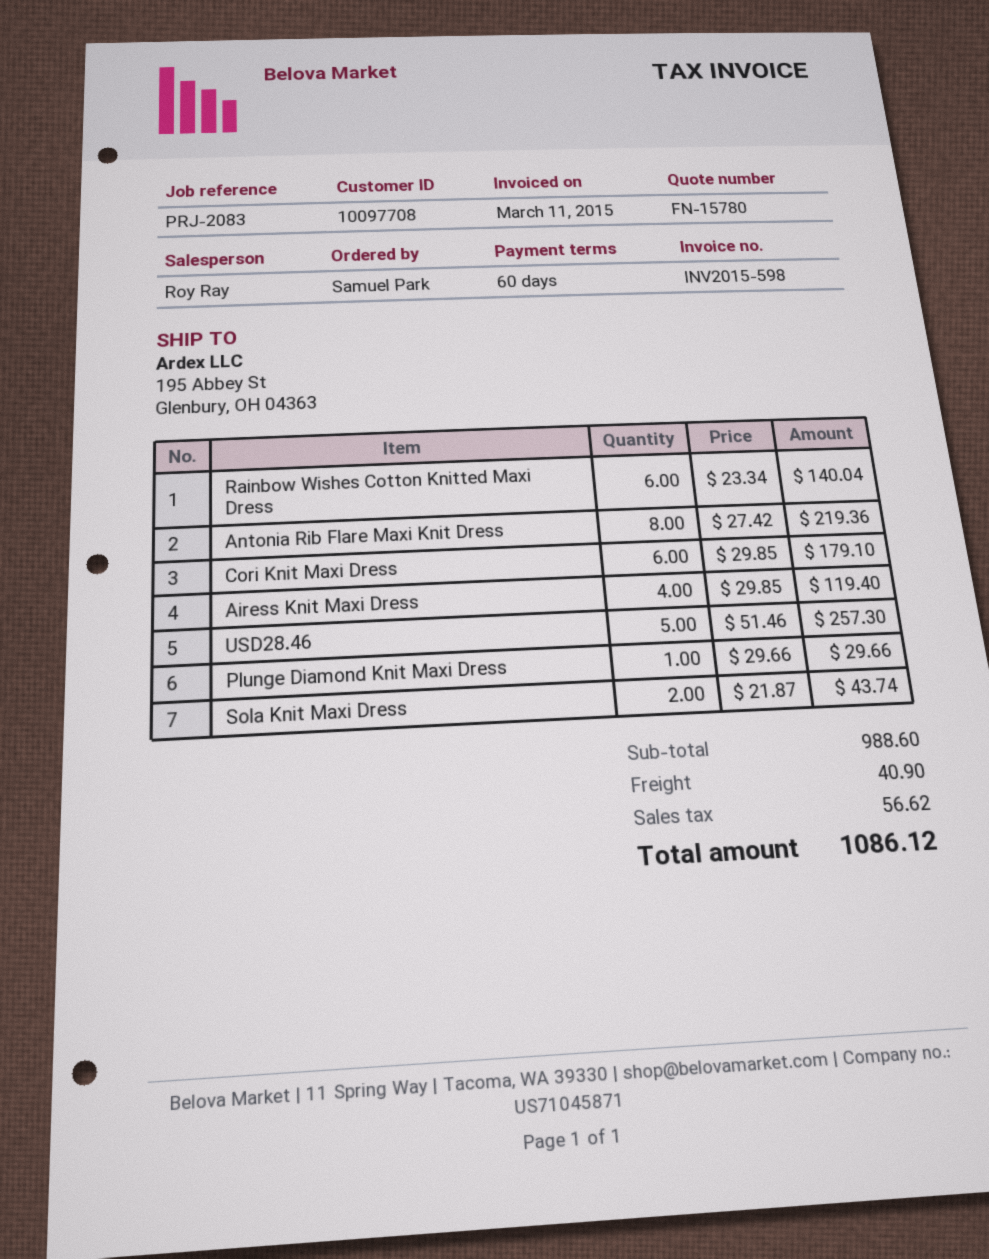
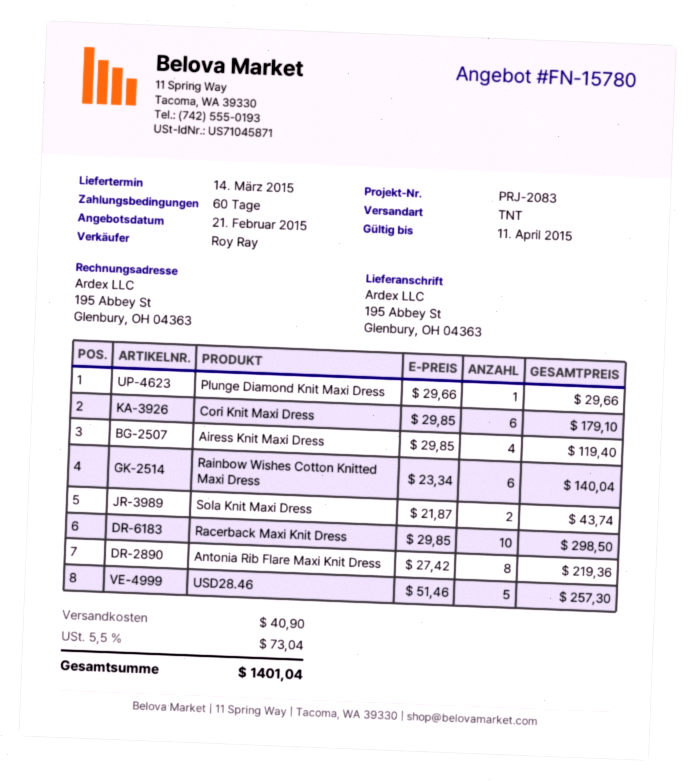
Racerback Maxi Knit Dress: none -> 10 x 29.85 = 298.50
tax: 56.62 -> 73.04
total: 1086.12 -> 1401.04

